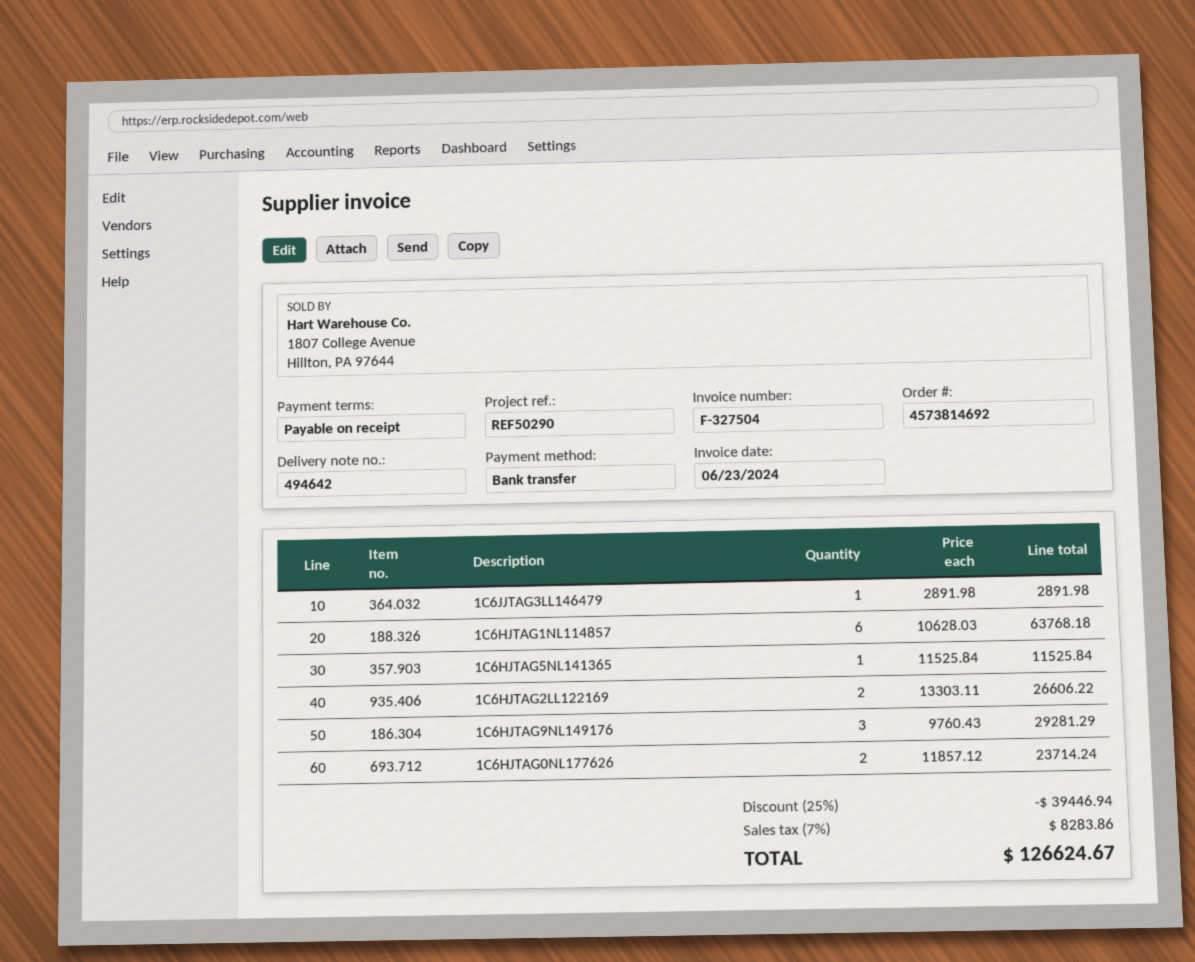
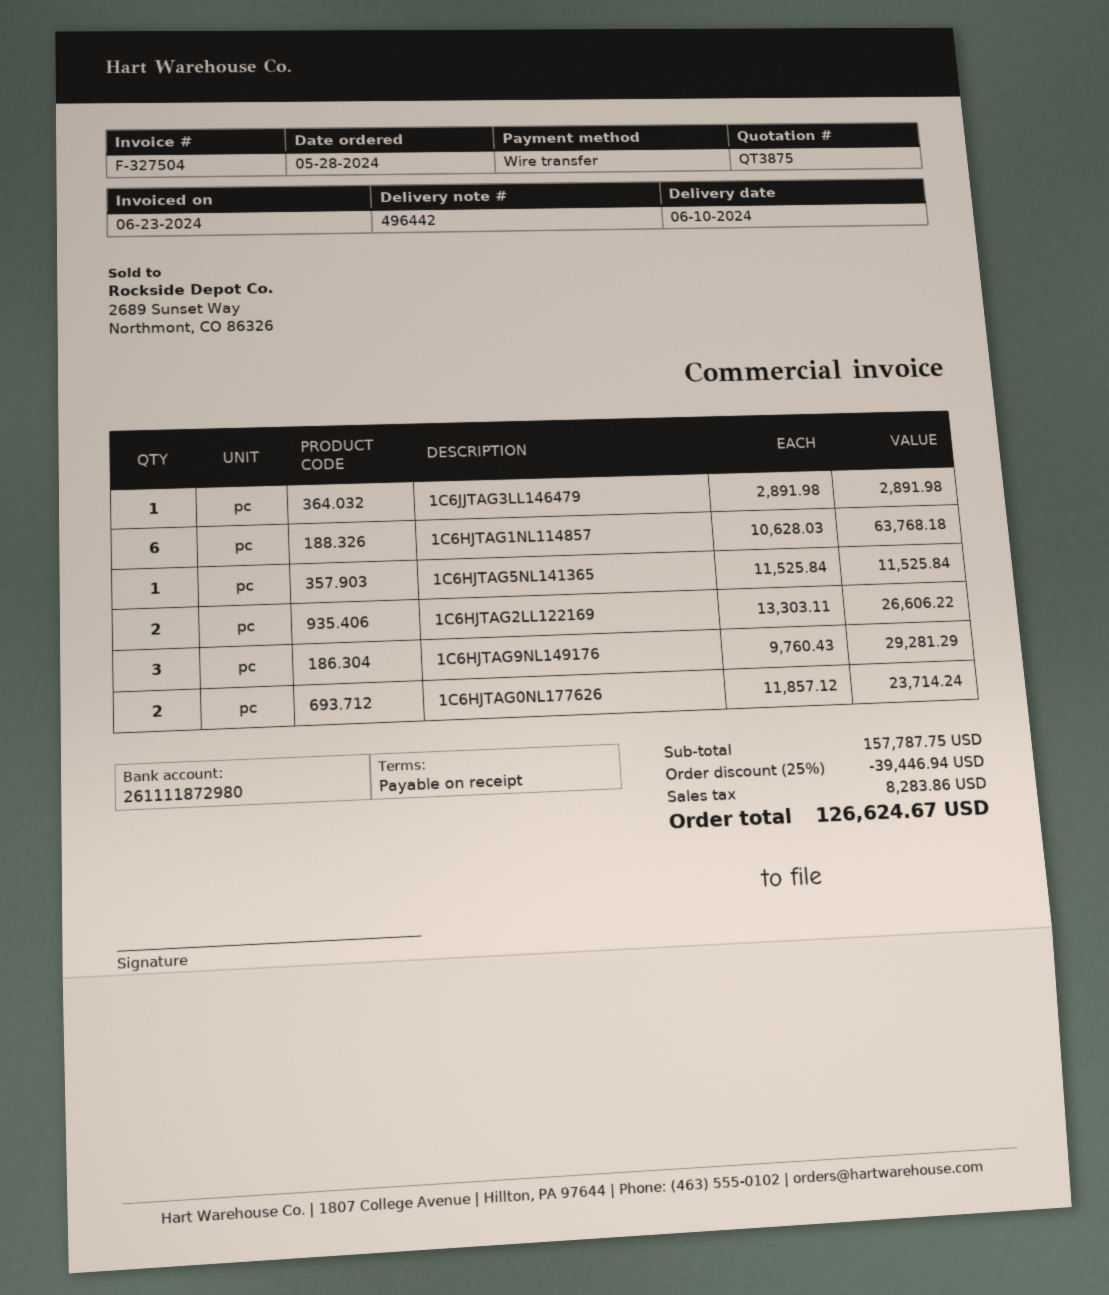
delivery note number: 494642 -> 496442

